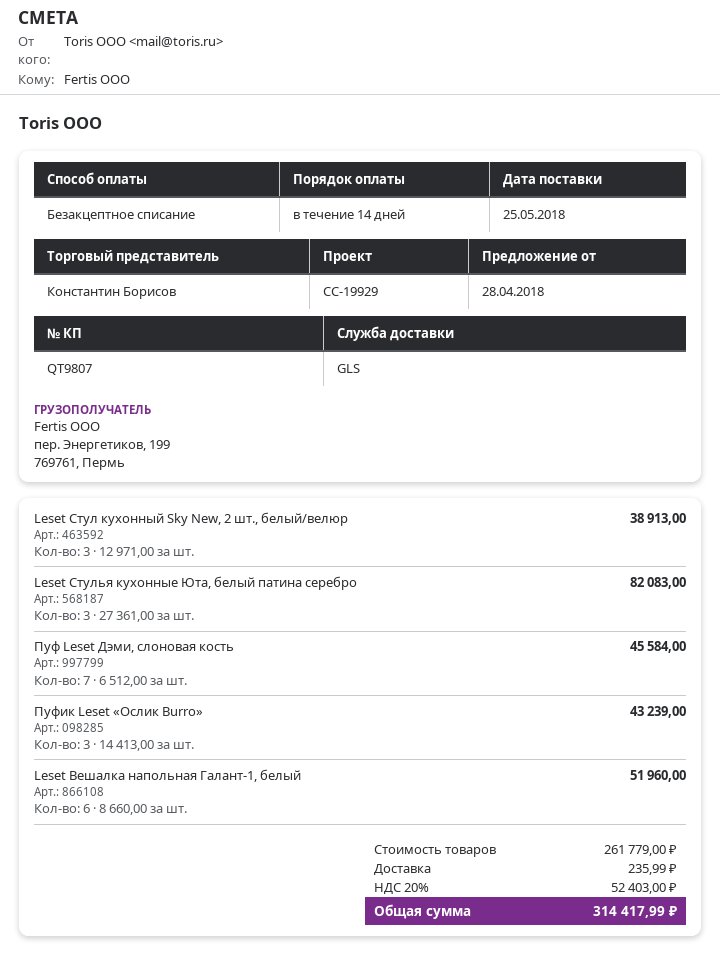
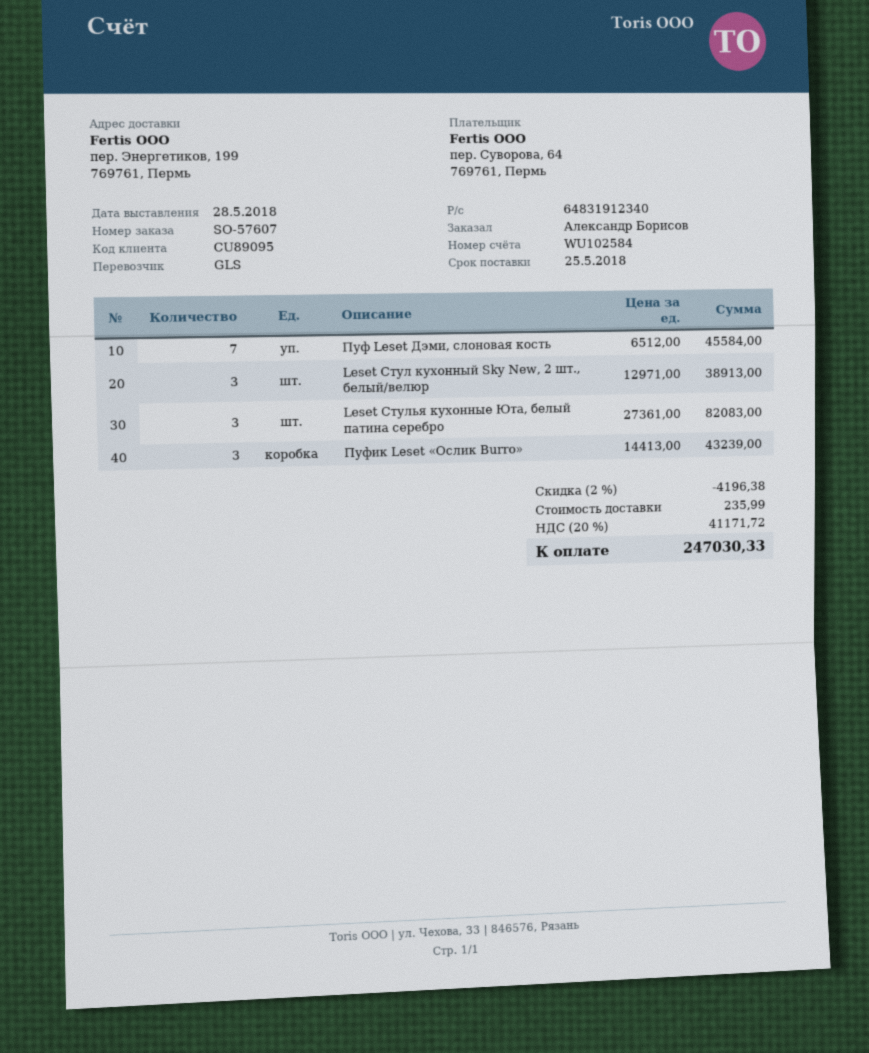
Leset Вешалка напольная Галант-1, белый: 6 x 8660.00 = 51960.00 -> none
discount: none -> 2% = 4196.38
tax: 20% = 52403.00 -> 20% = 41171.72
total: 314417.99 -> 247030.33

